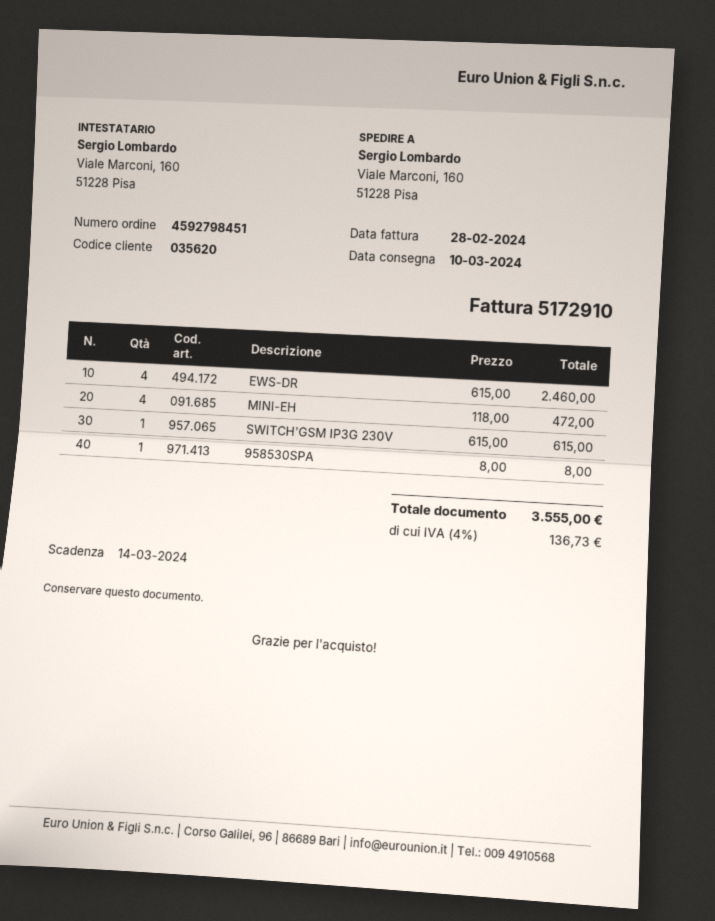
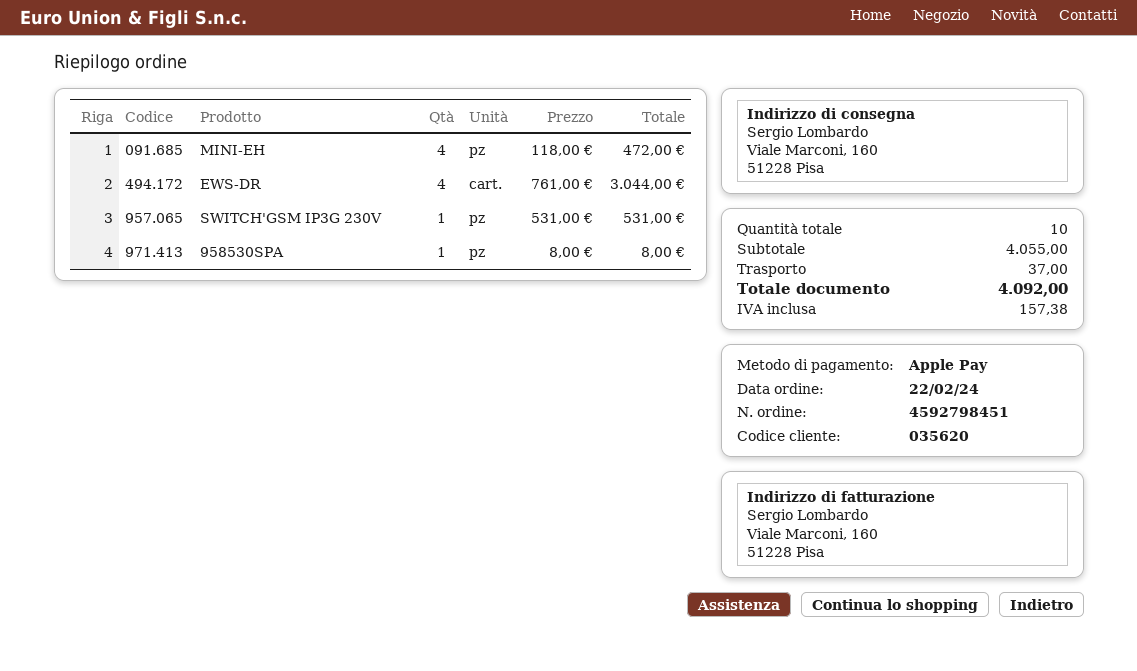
EWS-DR: 4 x 615.00 = 2460.00 -> 4 x 761.00 = 3044.00
SWITCH'GSM IP3G 230V: 1 x 615.00 = 615.00 -> 1 x 531.00 = 531.00
shipping: none -> 37.00
tax: 136.73 -> 157.38
total: 3555.00 -> 4092.00

